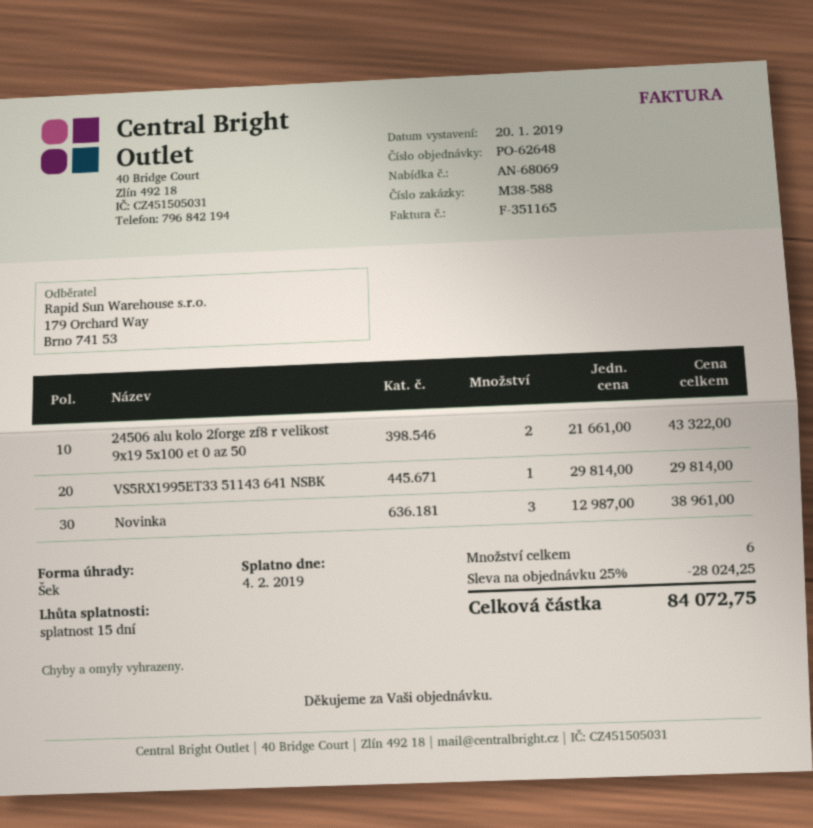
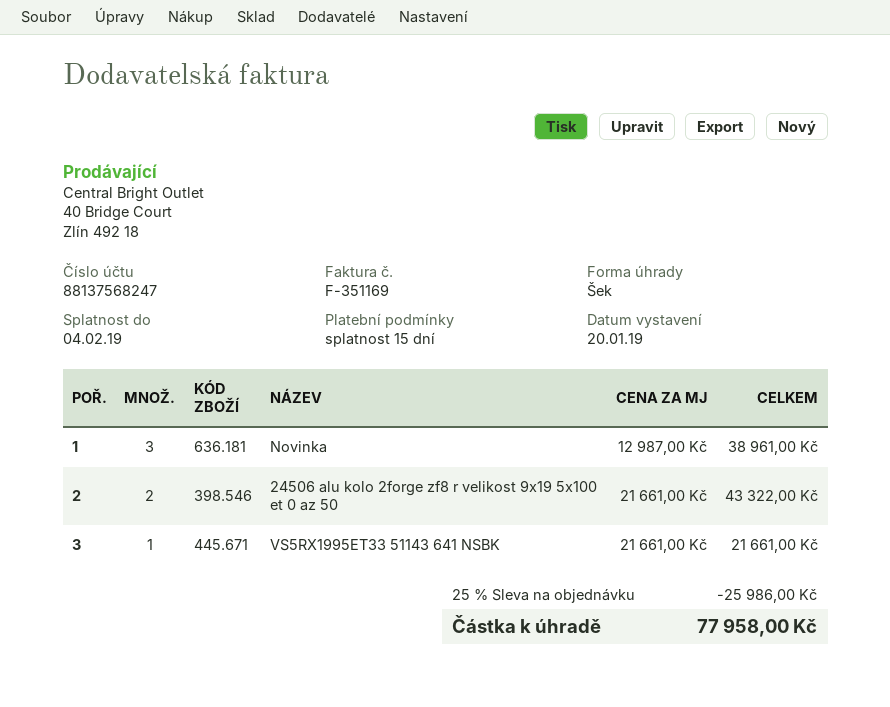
invoice number: F-351165 -> F-351169
VS5RX1995ET33 51143 641 NSBK: 1 x 29814.00 = 29814.00 -> 1 x 21661.00 = 21661.00
discount: 25% = 28024.25 -> 25% = 25986.00
total: 84072.75 -> 77958.00

